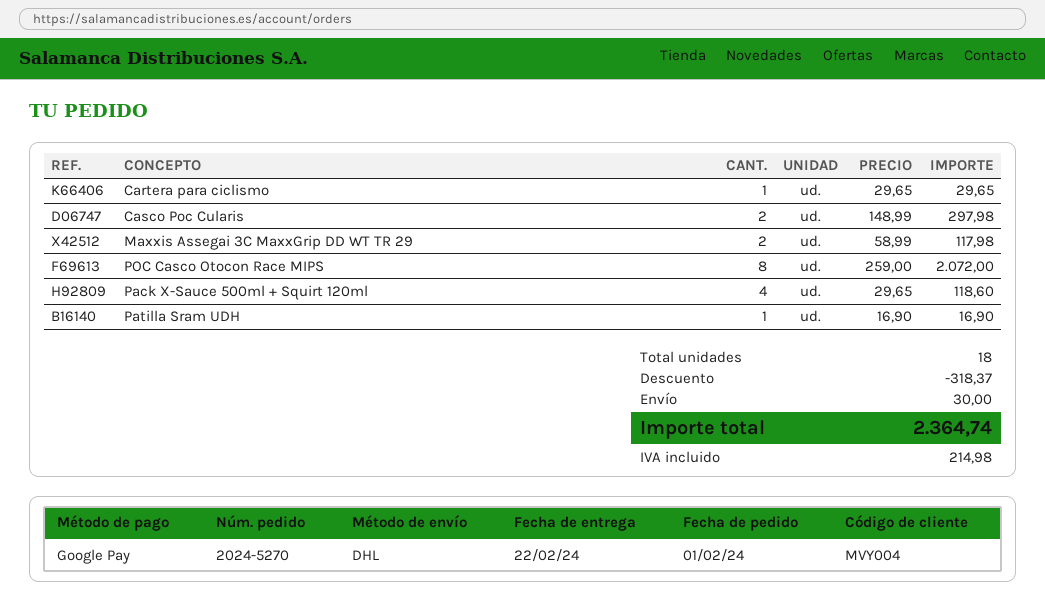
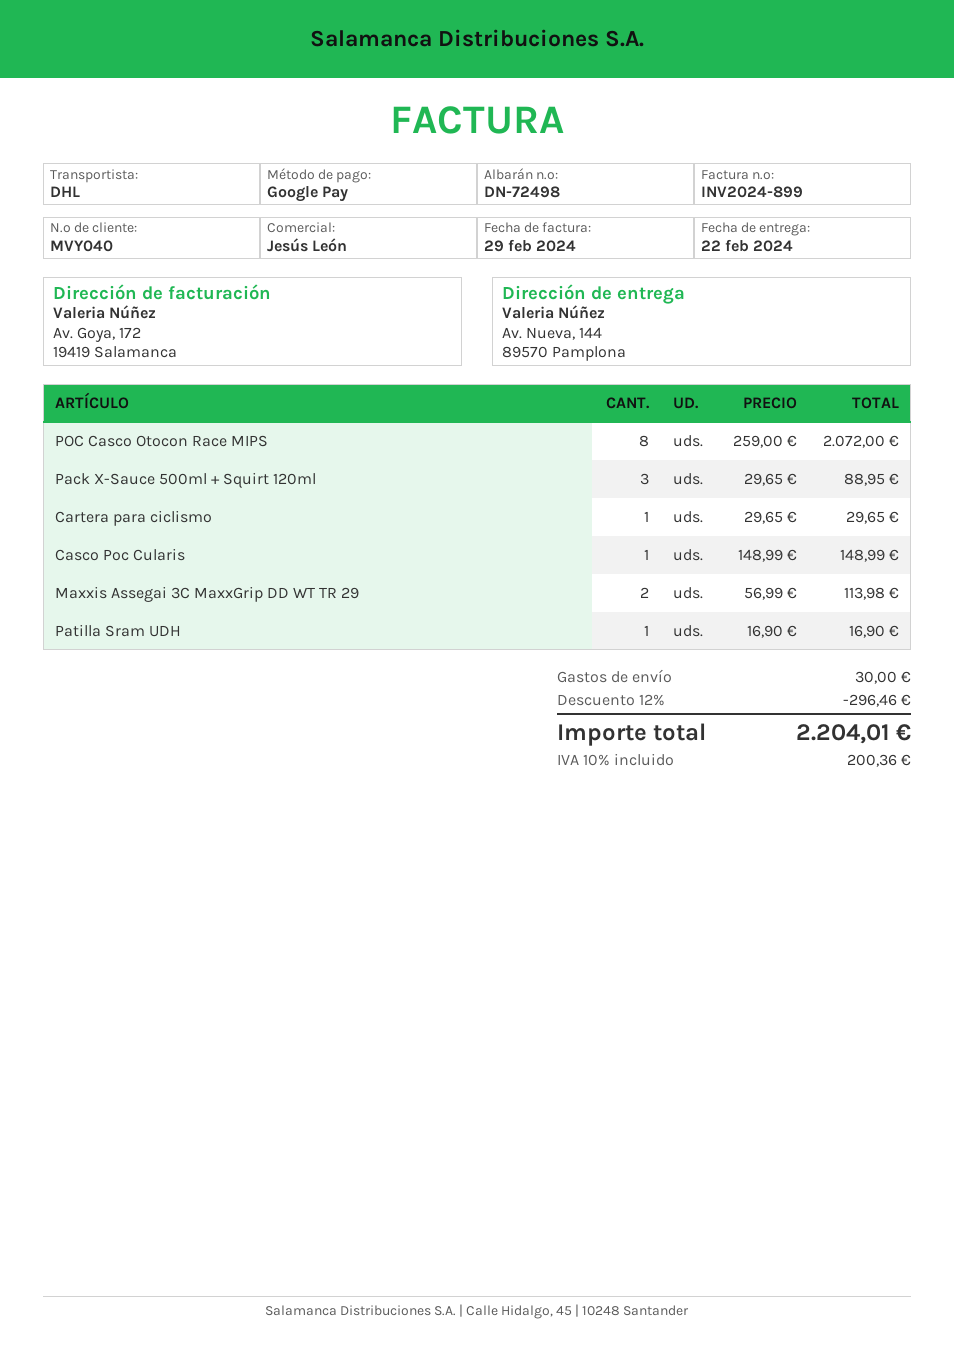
customer number: MVY004 -> MVY040
Casco Poc Cularis: 2 x 148.99 = 297.98 -> 1 x 148.99 = 148.99
Maxxis Assegai 3C MaxxGrip DD WT TR 29: 2 x 58.99 = 117.98 -> 2 x 56.99 = 113.98
Pack X-Sauce 500ml + Squirt 120ml: 4 x 29.65 = 118.60 -> 3 x 29.65 = 88.95
discount: 318.37 -> 296.46
tax: 214.98 -> 200.36
total: 2364.74 -> 2204.01

